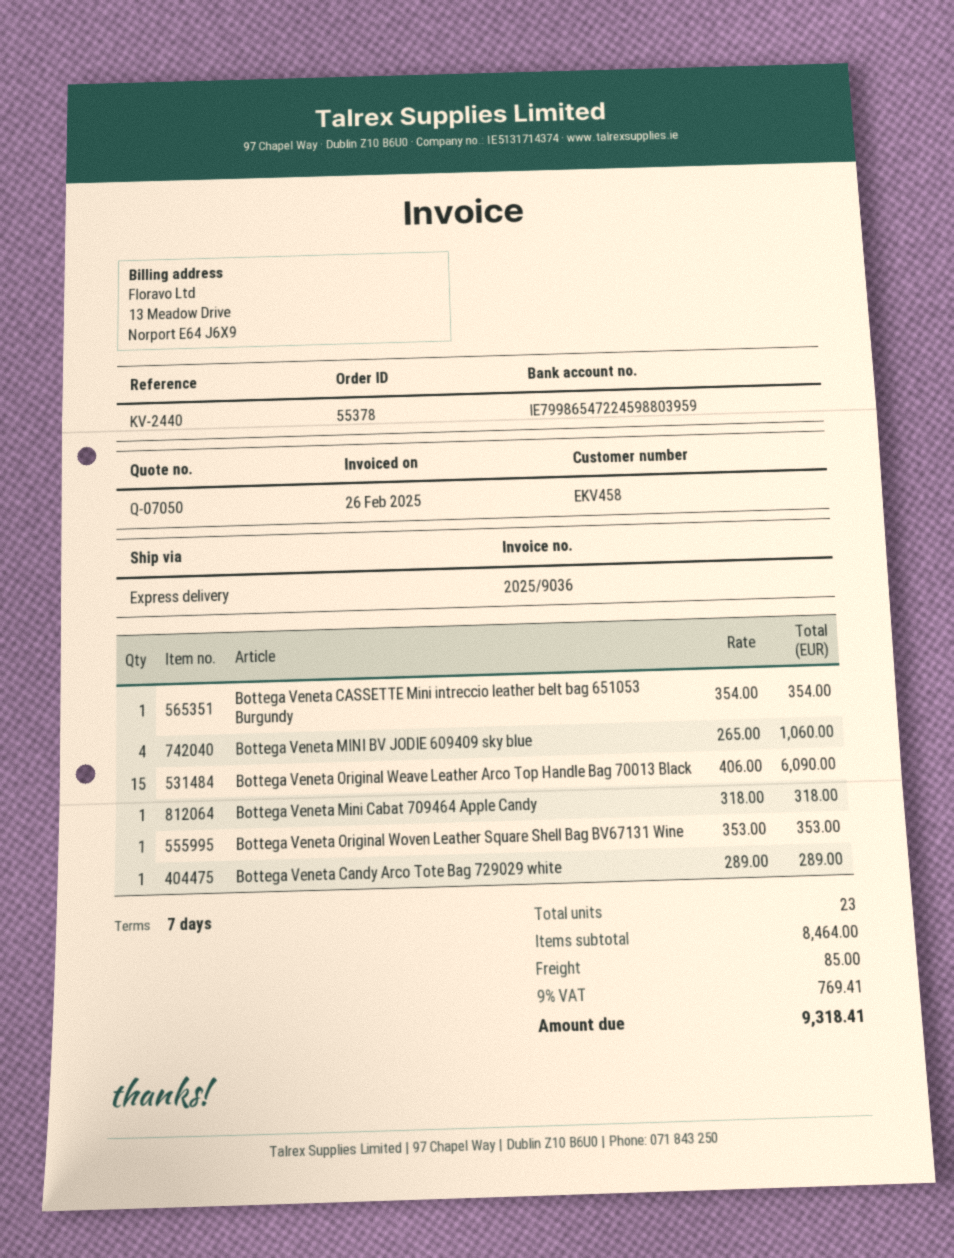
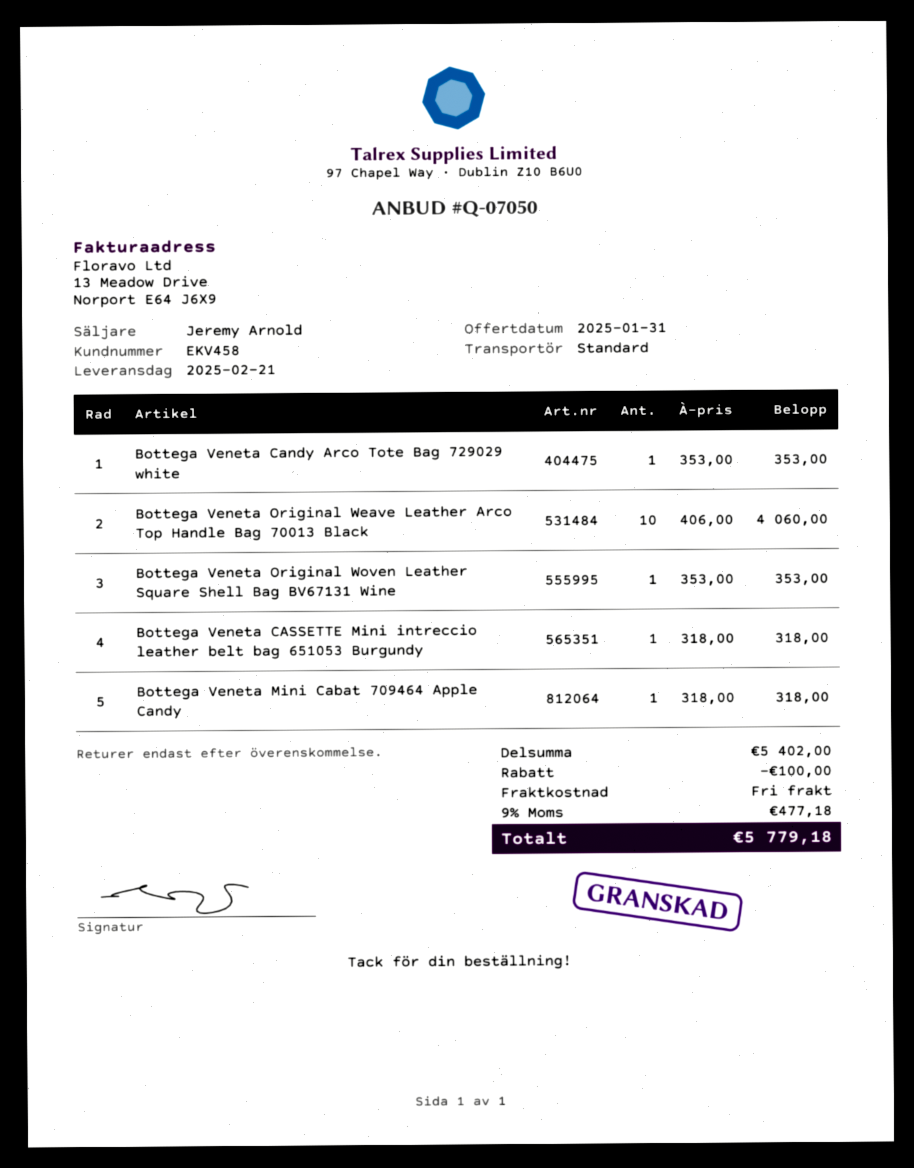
shipping method: express -> standard
Bottega Veneta CASSETTE Mini intreccio leather belt bag 651053 Burgundy: 1 x 354.00 = 354.00 -> 1 x 318.00 = 318.00
Bottega Veneta MINI BV JODIE 609409 sky blue: 4 x 265.00 = 1060.00 -> none
Bottega Veneta Original Weave Leather Arco Top Handle Bag 70013 Black: 15 x 406.00 = 6090.00 -> 10 x 406.00 = 4060.00
Bottega Veneta Candy Arco Tote Bag 729029 white: 1 x 289.00 = 289.00 -> 1 x 353.00 = 353.00
subtotal: 8464.00 -> 5402.00
discount: none -> 100.00
shipping: 85.00 -> 0.00
tax: 9% = 769.41 -> 9% = 477.18
total: 9318.41 -> 5779.18

